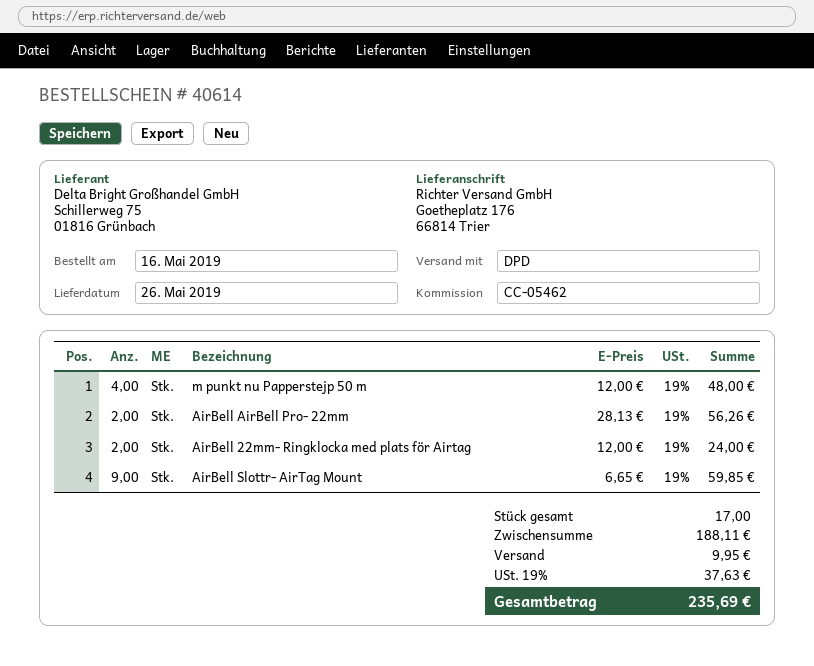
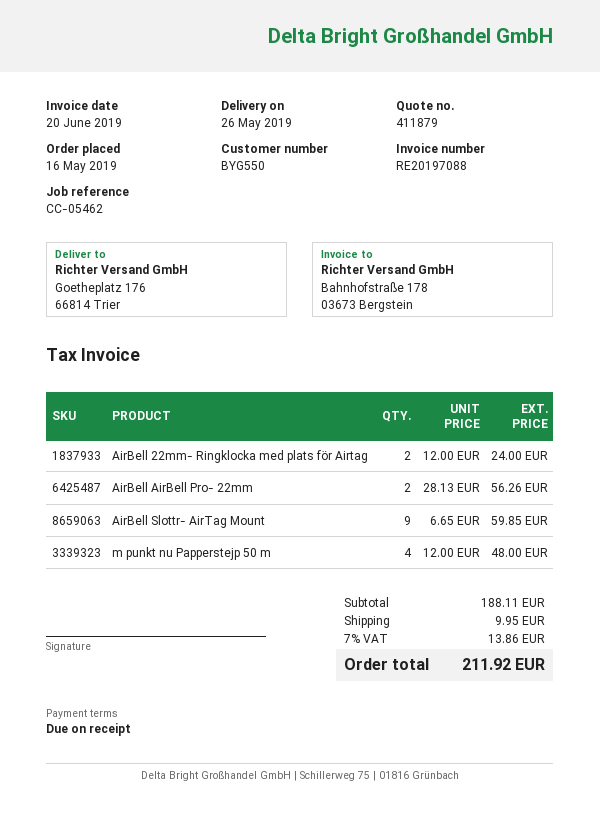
tax: 19% = 37.63 -> 7% = 13.86
total: 235.69 -> 211.92

